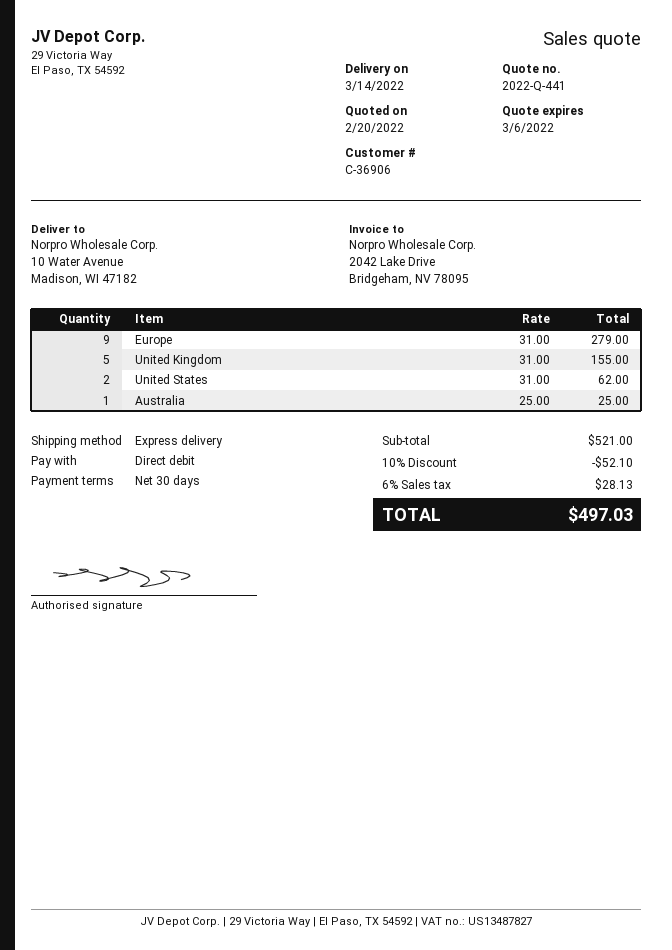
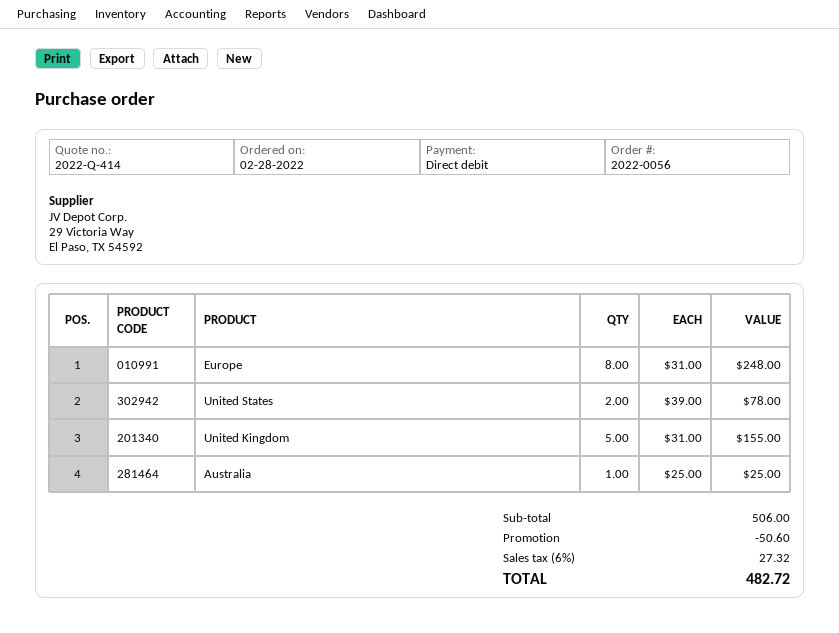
quote number: 2022-Q-441 -> 2022-Q-414
Europe: 9 x 31.00 = 279.00 -> 8 x 31.00 = 248.00
United States: 2 x 31.00 = 62.00 -> 2 x 39.00 = 78.00
subtotal: 521.00 -> 506.00
discount: 52.10 -> 50.60
tax: 6% = 28.13 -> 6% = 27.32
total: 497.03 -> 482.72

